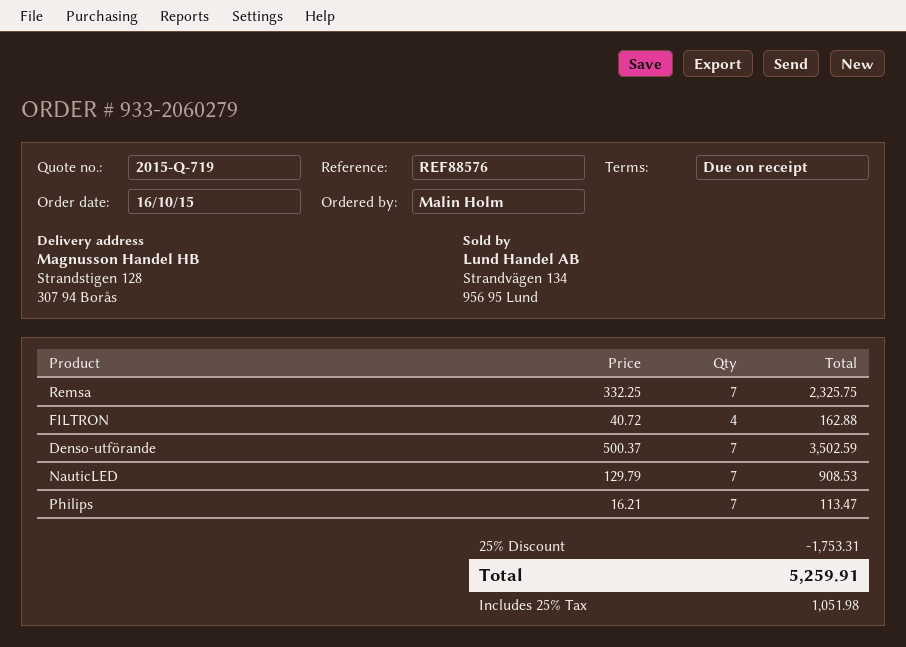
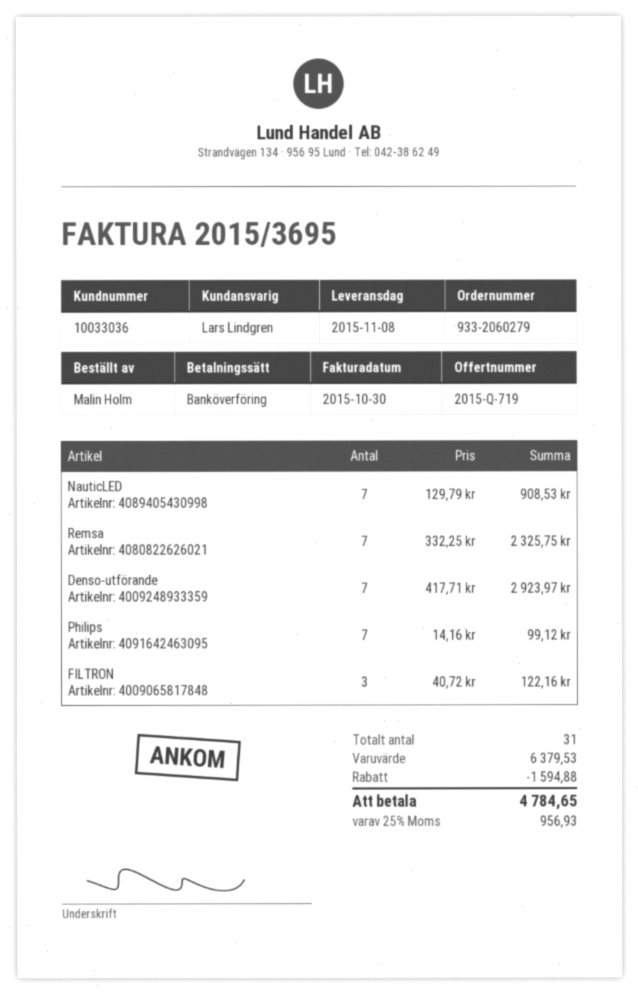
FILTRON: 4 x 40.72 = 162.88 -> 3 x 40.72 = 122.16
Denso-utförande: 7 x 500.37 = 3502.59 -> 7 x 417.71 = 2923.97
Philips: 7 x 16.21 = 113.47 -> 7 x 14.16 = 99.12
discount: 1753.31 -> 1594.88
tax: 25% = 1051.98 -> 25% = 956.93
total: 5259.91 -> 4784.65

